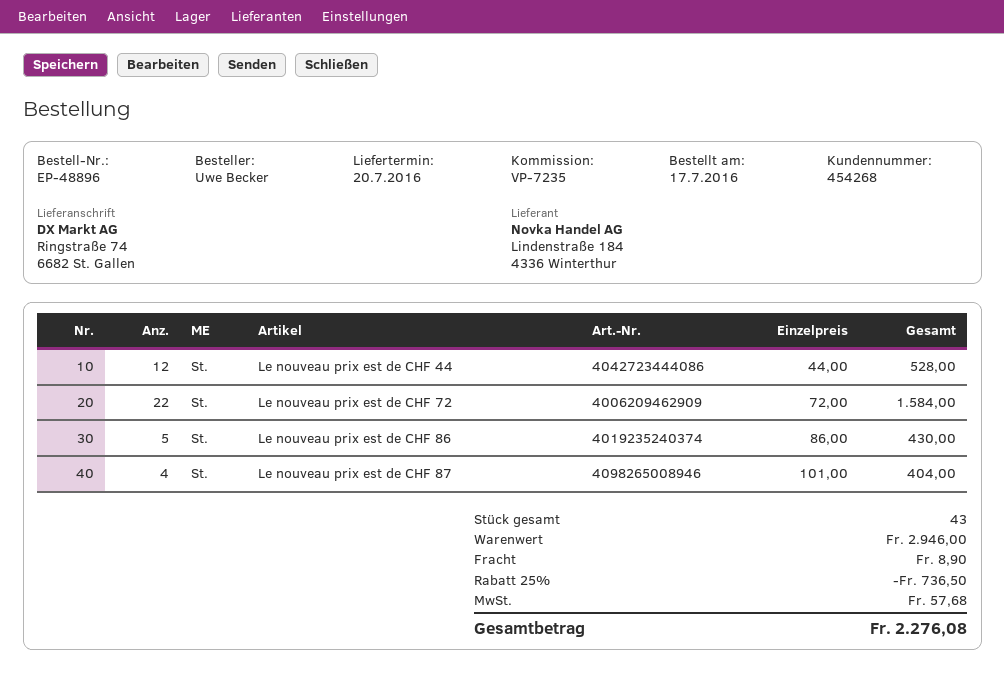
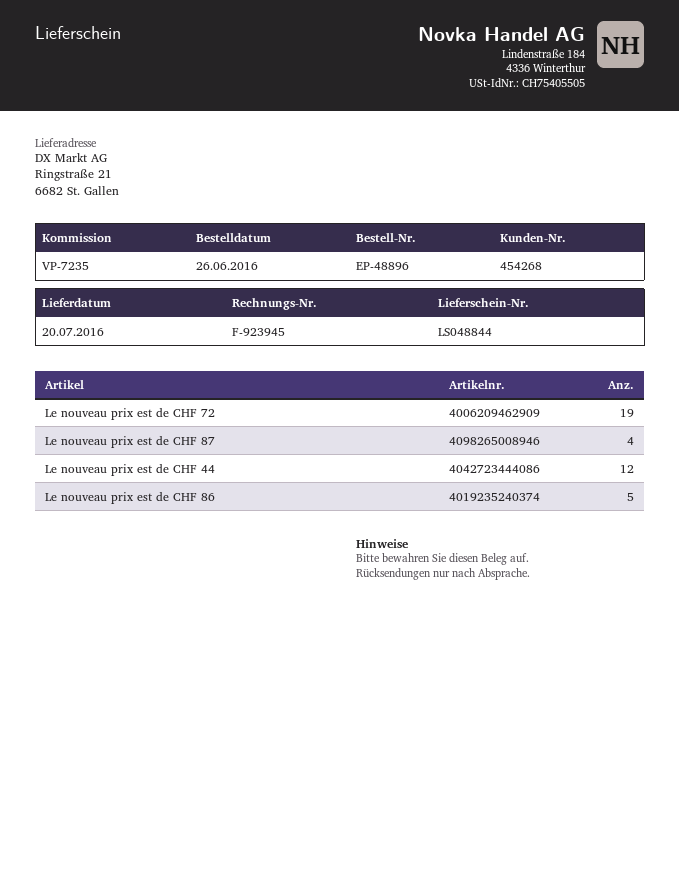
order date: 2016-07-17 -> 2016-06-26
ship to: Ringstraße 74, 6682 St. Gallen -> Ringstraße 21, 6682 St. Gallen
Le nouveau prix est de CHF 72: 22 -> 19

